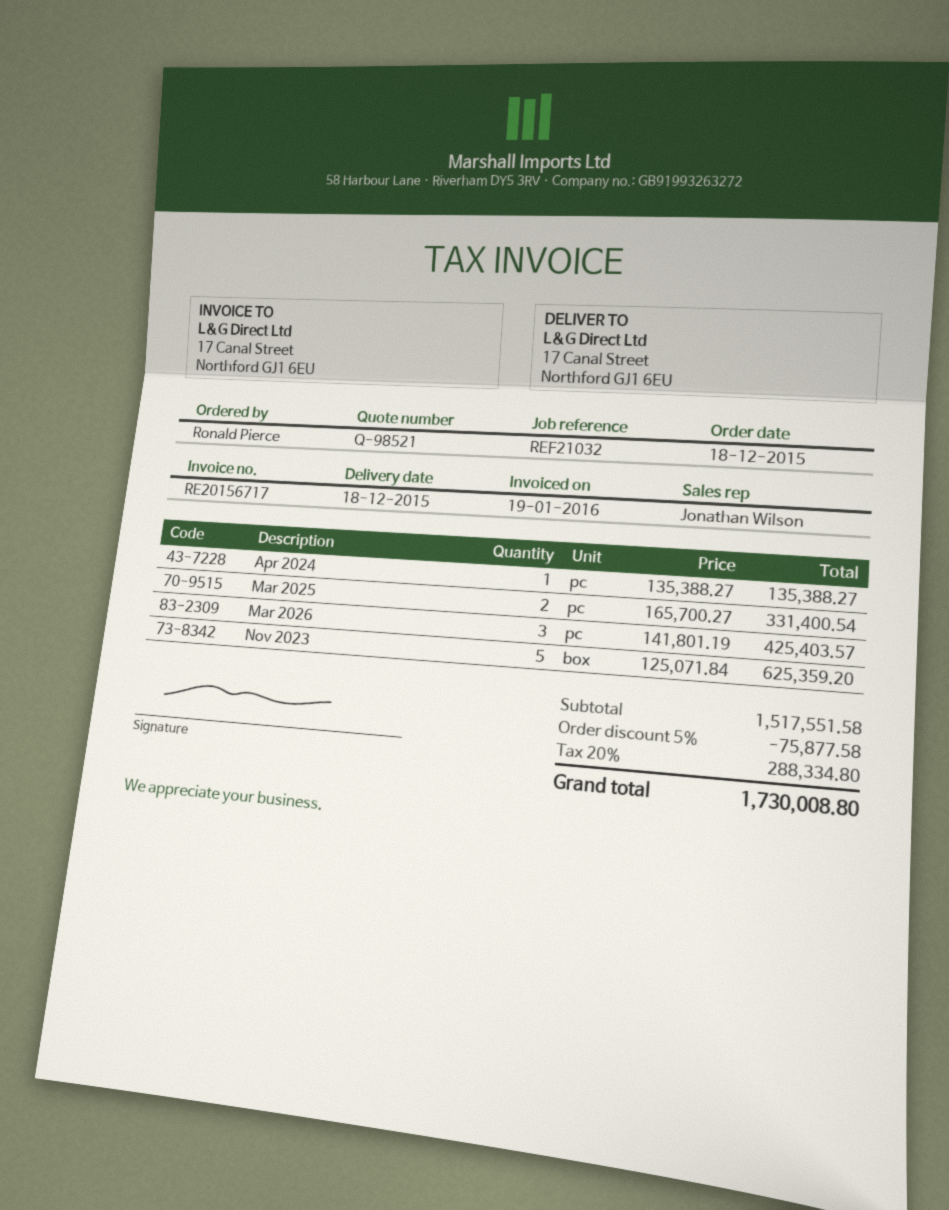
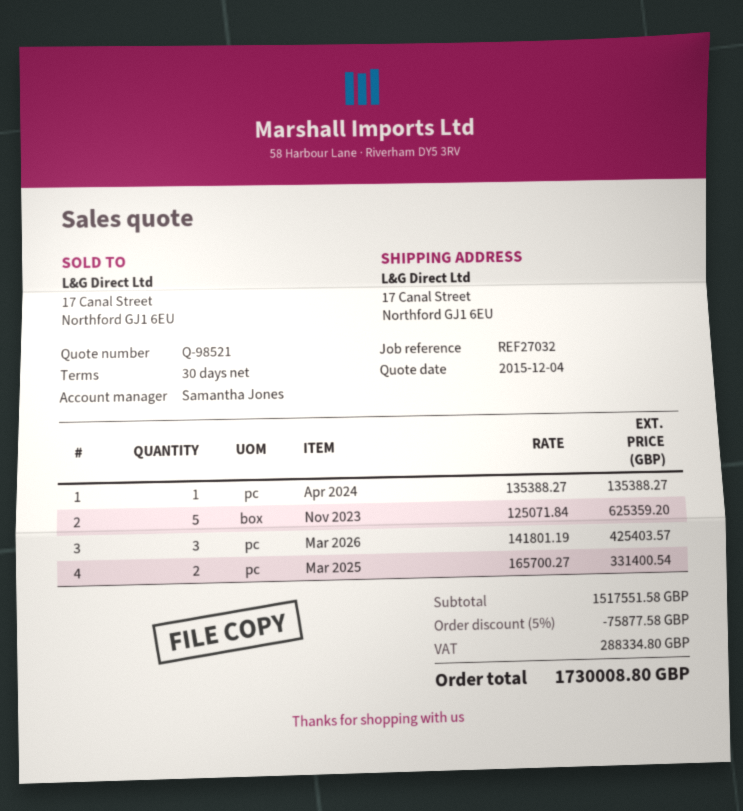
reference: REF21032 -> REF27032
sales rep: Jonathan Wilson -> Samantha Jones

